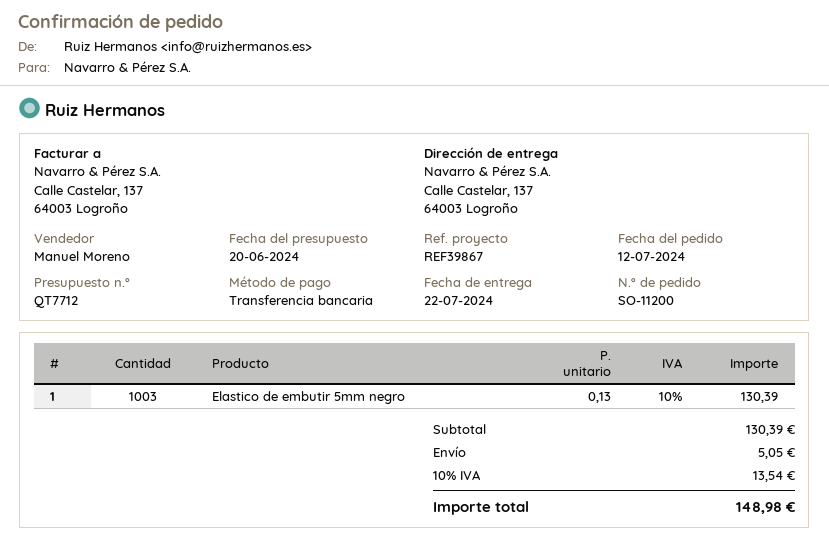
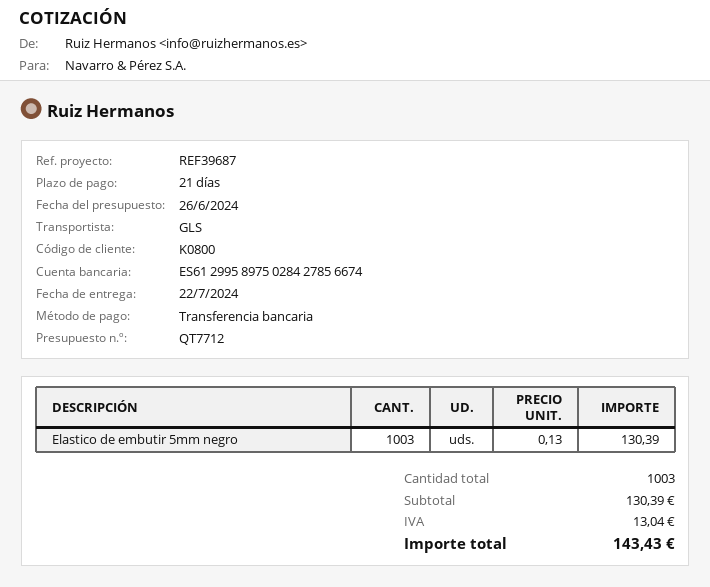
quote date: 2024-06-20 -> 2024-06-26
reference: REF39867 -> REF39687
shipping: 5.05 -> none
tax: 13.54 -> 13.04
total: 148.98 -> 143.43

